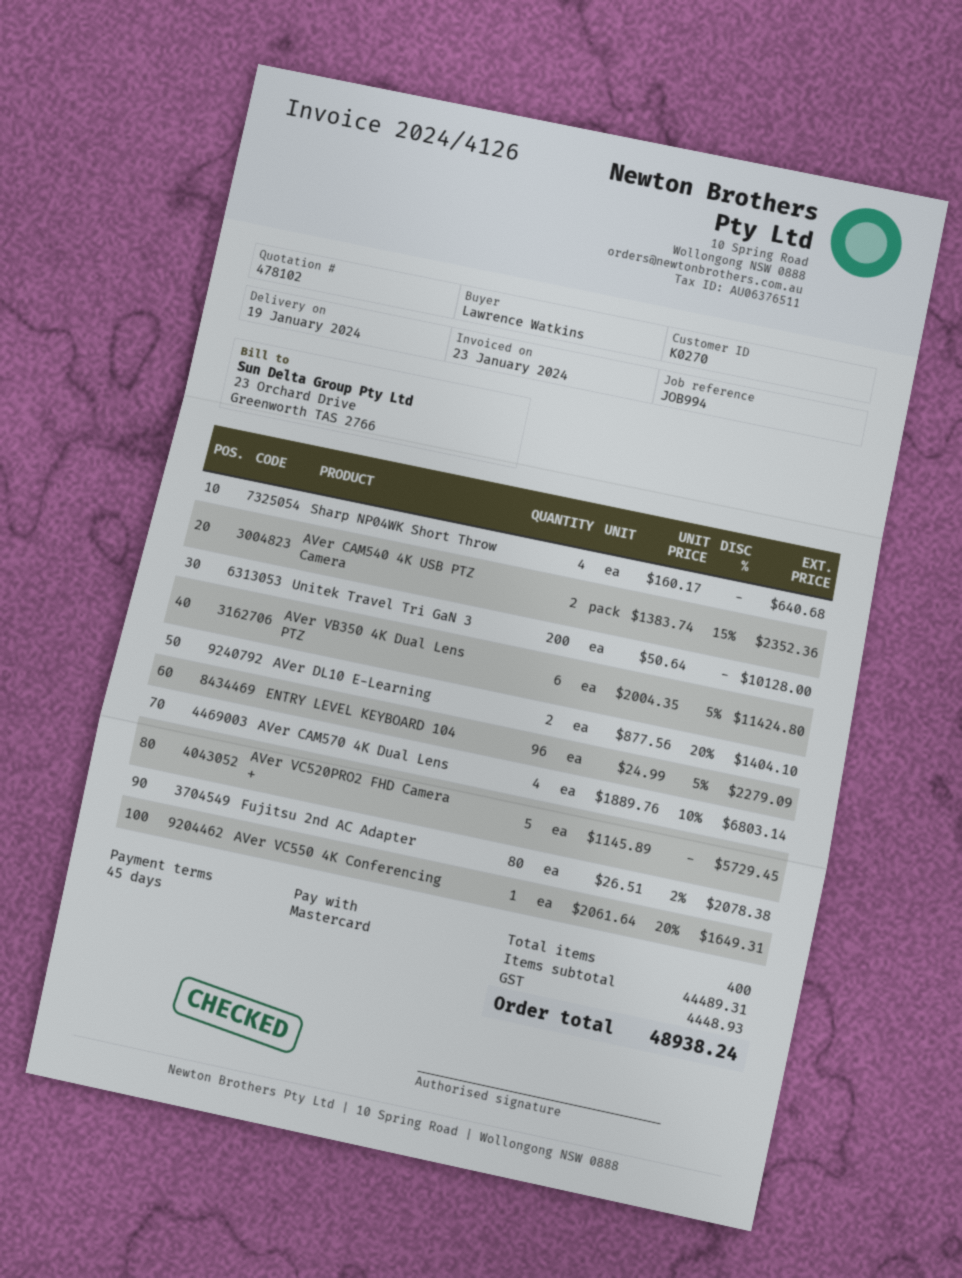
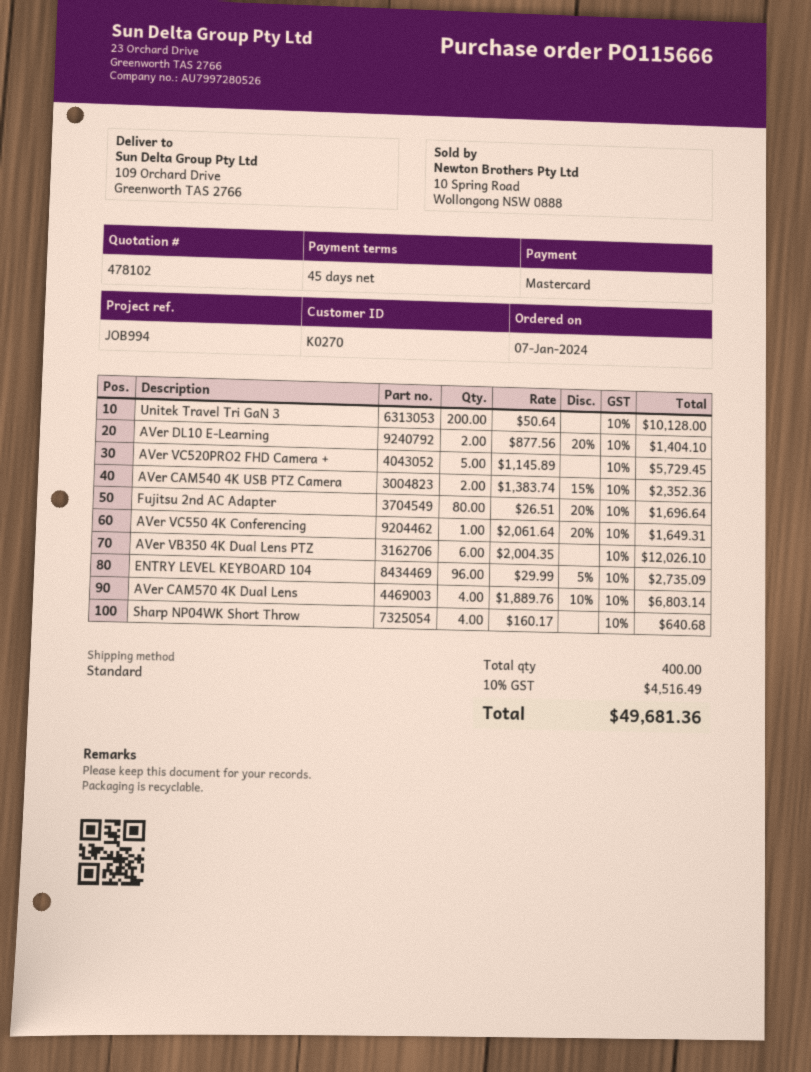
AVer VB350 4K Dual Lens PTZ: 6 x 2004.35 - 5% = 11424.80 -> 6 x 2004.35 = 12026.10
ENTRY LEVEL KEYBOARD 104: 96 x 24.99 - 5% = 2279.09 -> 96 x 29.99 - 5% = 2735.09
Fujitsu 2nd AC Adapter: 80 x 26.51 - 2% = 2078.38 -> 80 x 26.51 - 20% = 1696.64
tax: 4448.93 -> 4516.49
total: 48938.24 -> 49681.36

